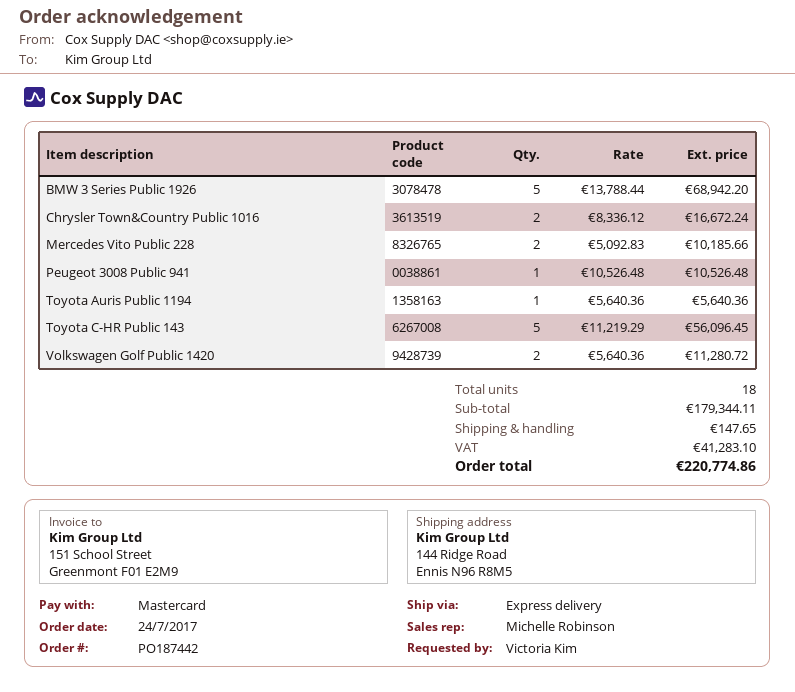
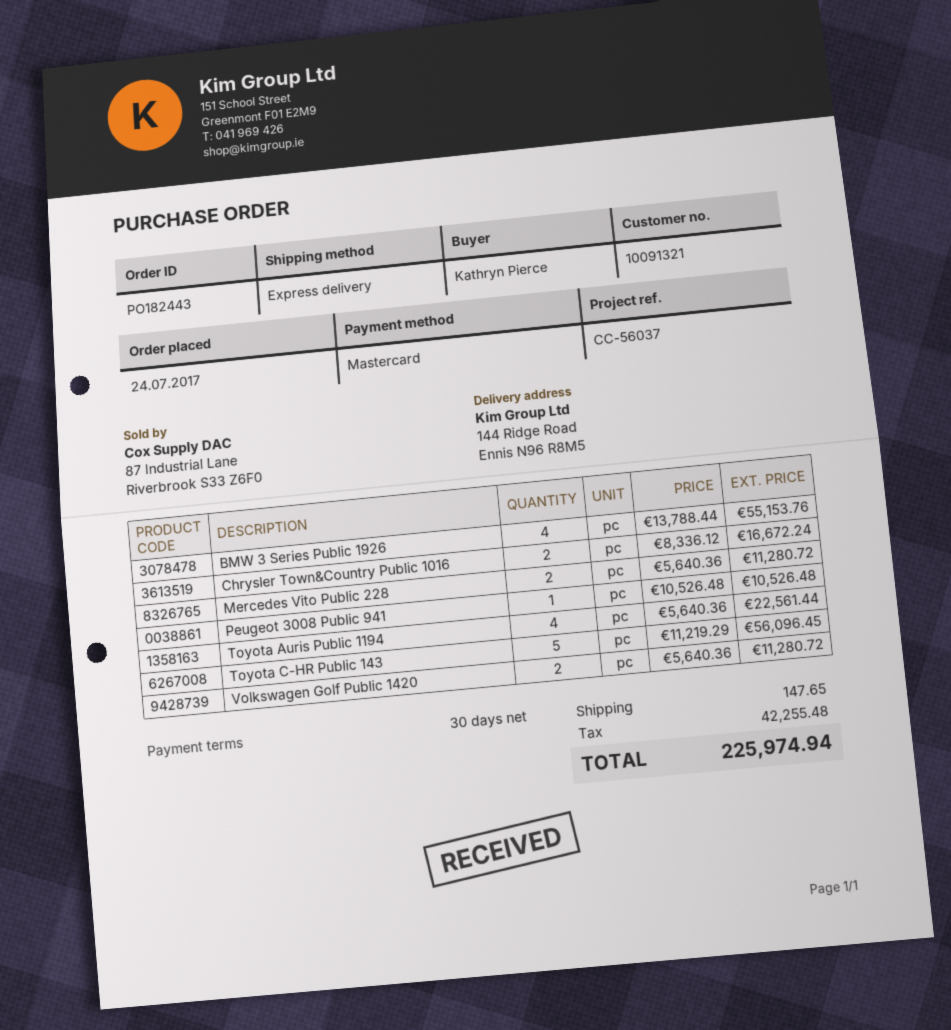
order number: PO187442 -> PO182443
ordered by: Victoria Kim -> Kathryn Pierce
BMW 3 Series Public 1926: 5 x 13788.44 = 68942.20 -> 4 x 13788.44 = 55153.76
Mercedes Vito Public 228: 2 x 5092.83 = 10185.66 -> 2 x 5640.36 = 11280.72
Toyota Auris Public 1194: 1 x 5640.36 = 5640.36 -> 4 x 5640.36 = 22561.44
tax: 41283.10 -> 42255.48
total: 220774.86 -> 225974.94

